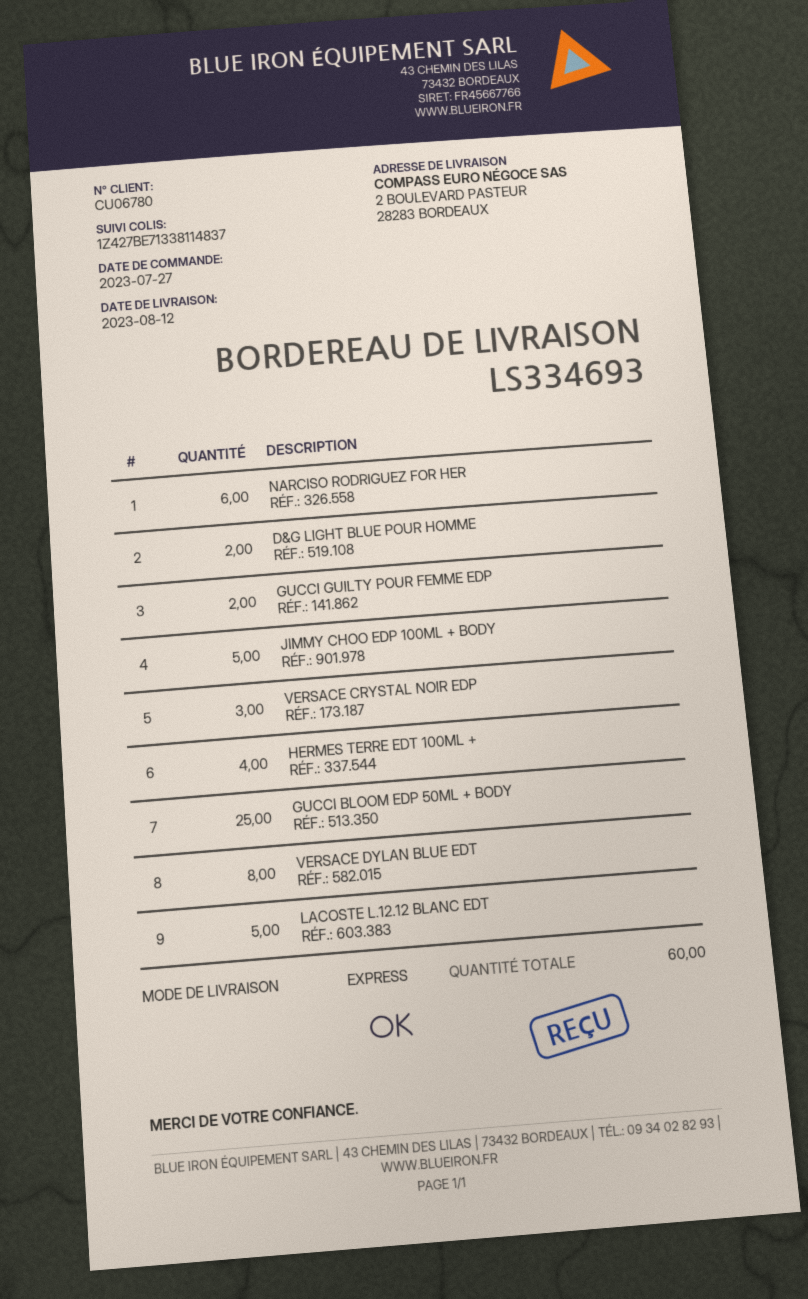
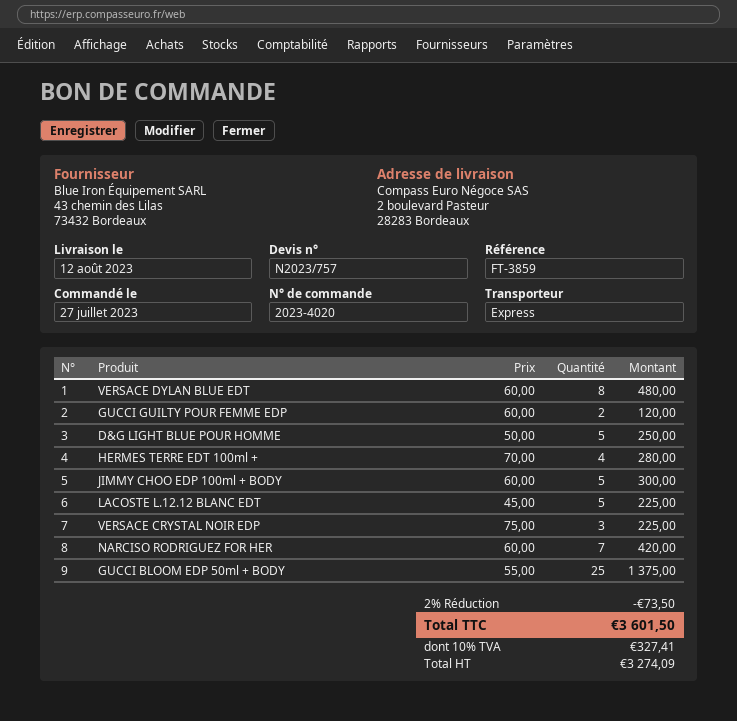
NARCISO RODRIGUEZ FOR HER: 6 -> 7
D&G LIGHT BLUE POUR HOMME: 2 -> 5

